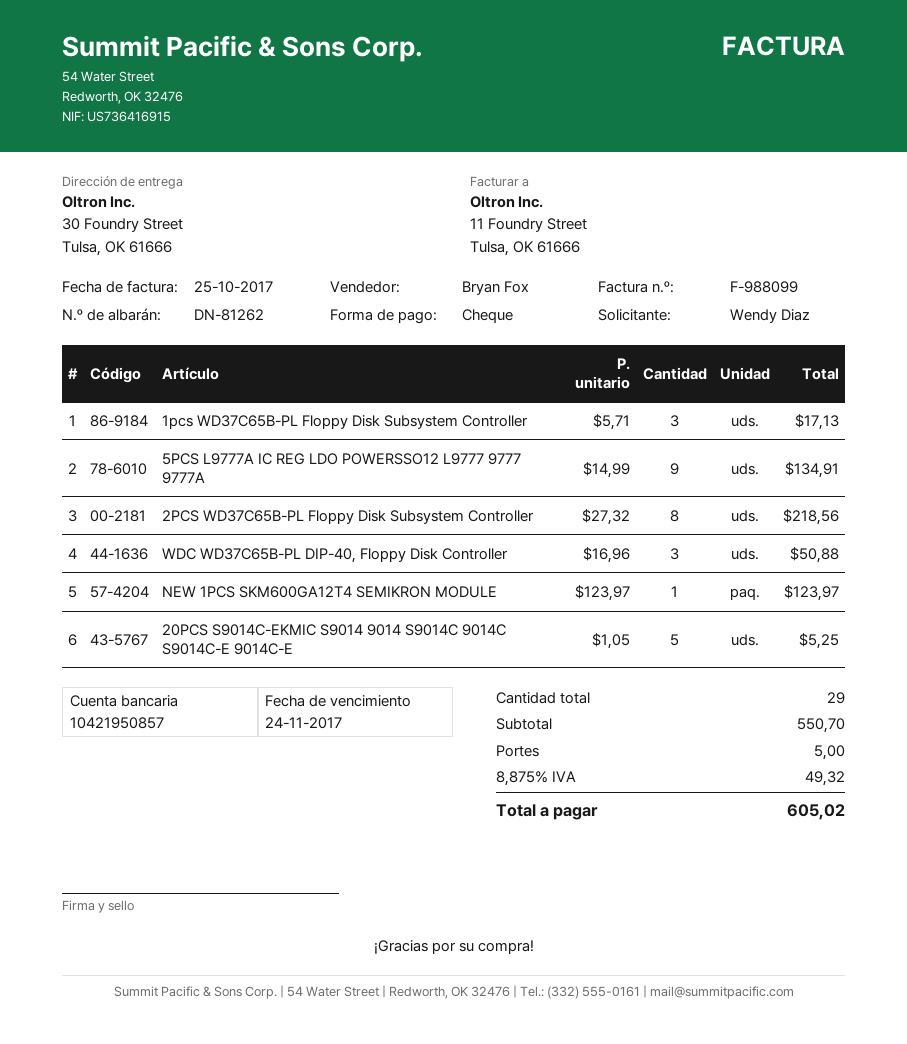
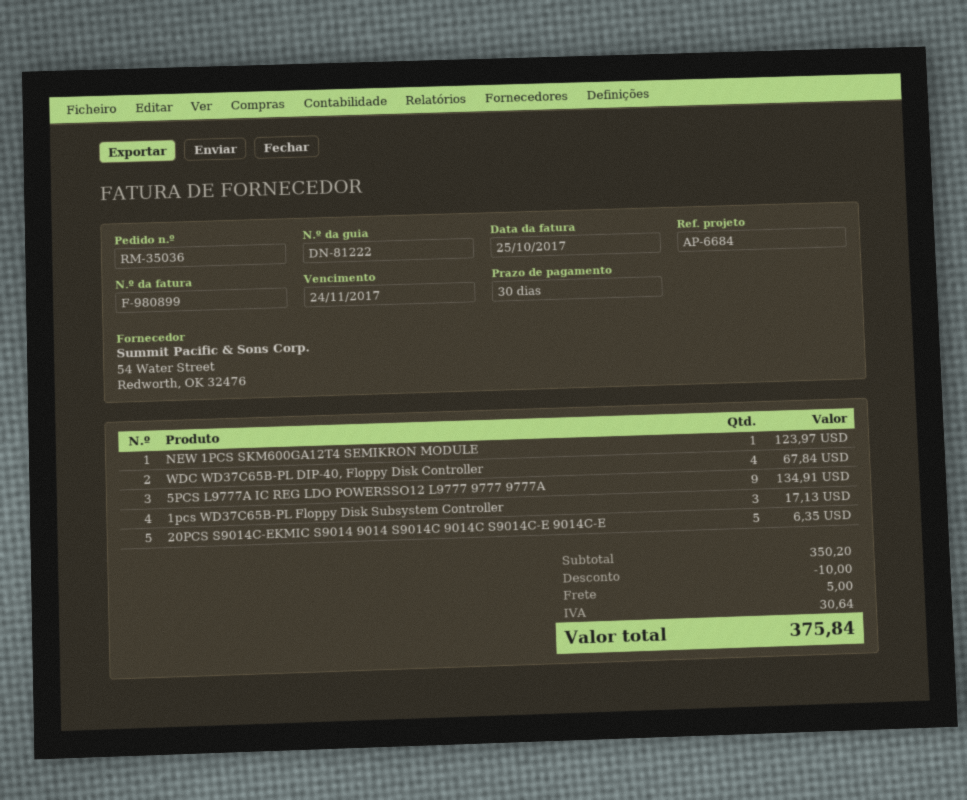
delivery note number: DN-81262 -> DN-81222
invoice number: F-988099 -> F-980899
2PCS WD37C65B-PL Floppy Disk Subsystem Controller: 8 for 218.56 -> none
WDC WD37C65B-PL DIP-40, Floppy Disk Controller: 3 for 50.88 -> 4 for 67.84
20PCS S9014C-EKMIC S9014 9014 S9014C 9014C S9014C-E 9014C-E: 5 for 5.25 -> 5 for 6.35
subtotal: 550.70 -> 350.20
discount: none -> 10.00
tax: 49.32 -> 30.64
total: 605.02 -> 375.84

